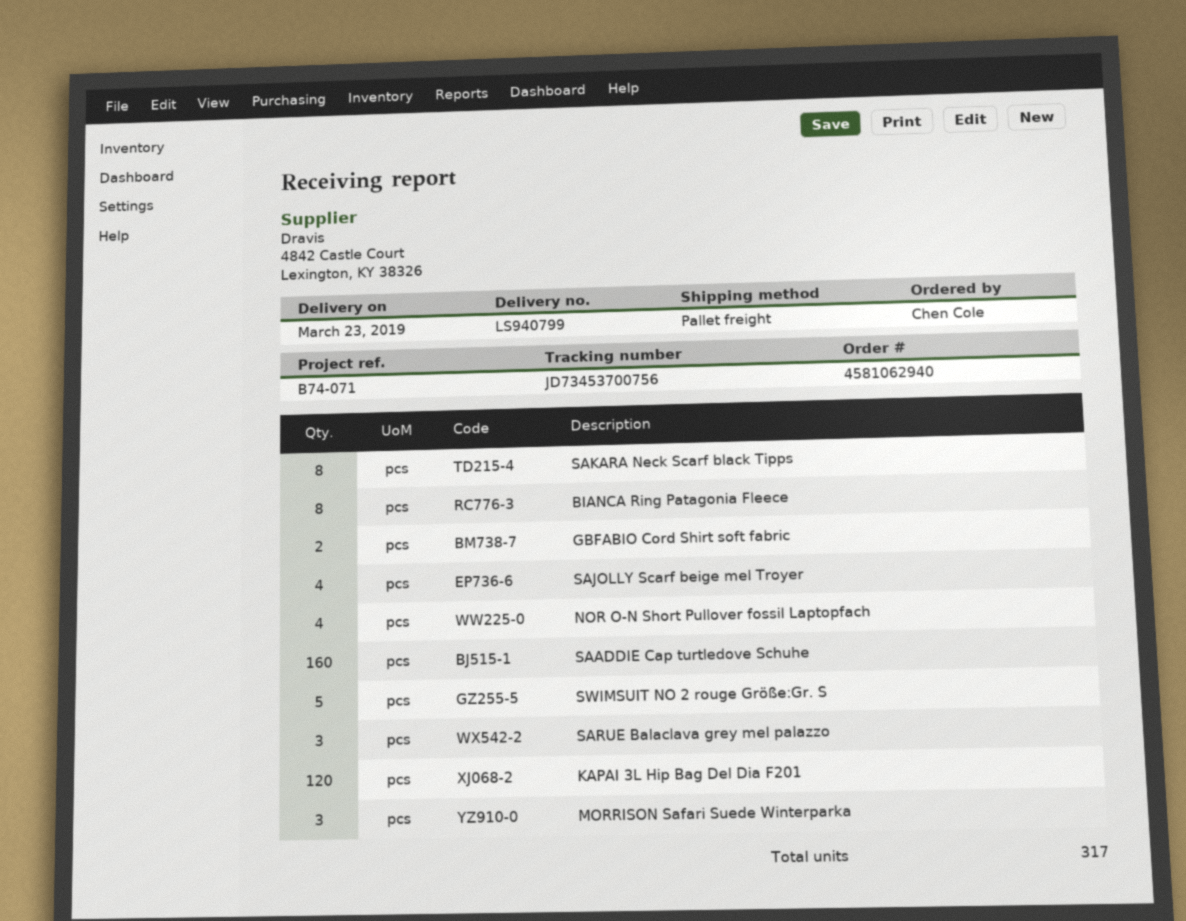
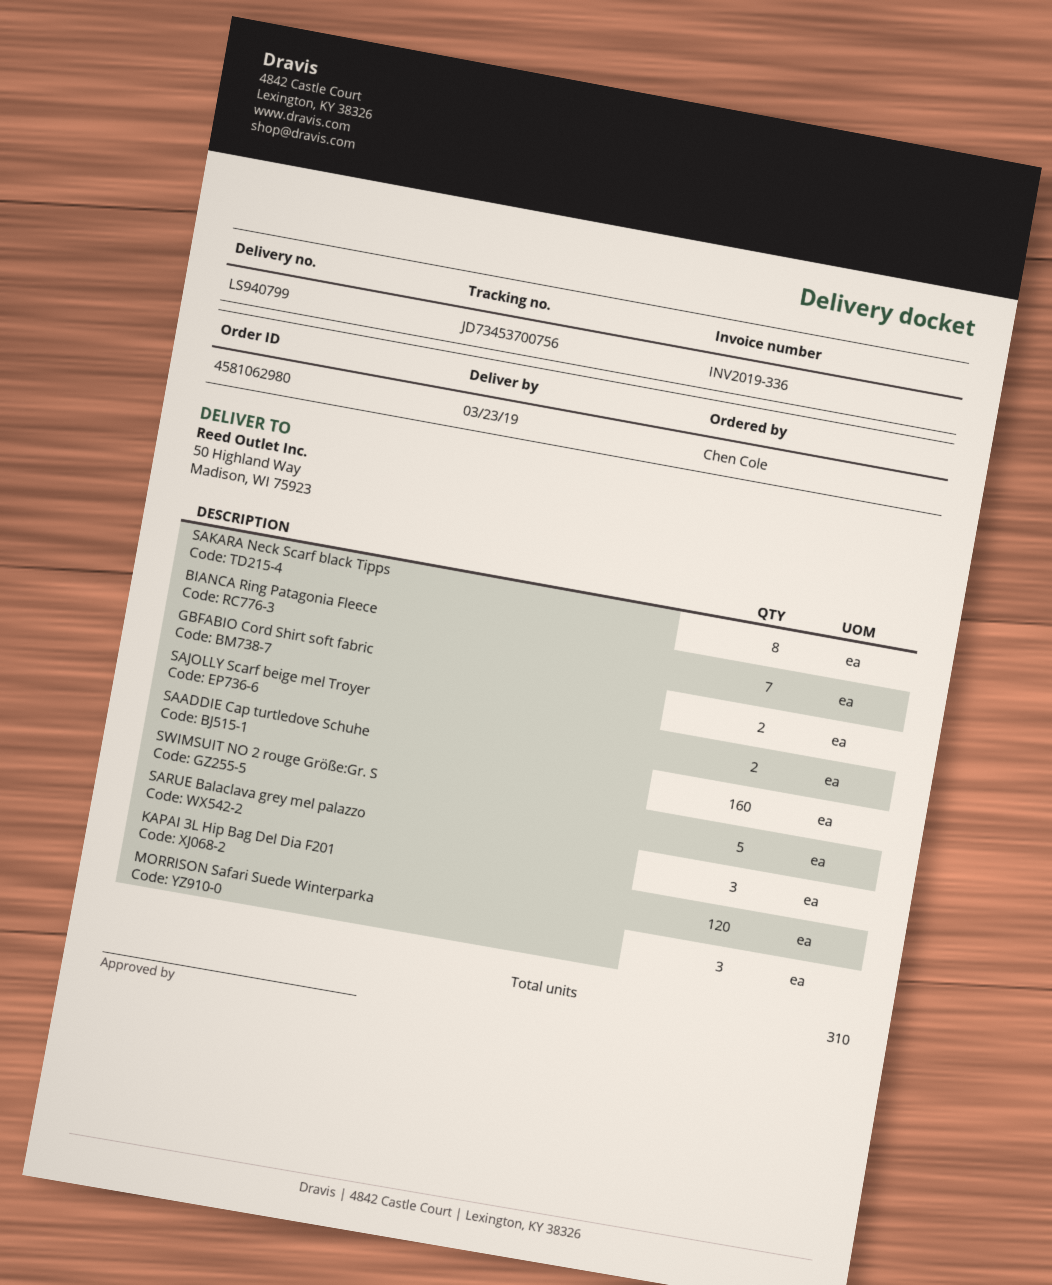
order number: 4581062940 -> 4581062980
BIANCA Ring Patagonia Fleece: 8 -> 7
SAJOLLY Scarf beige mel Troyer: 4 -> 2
NOR O-N Short Pullover fossil Laptopfach: 4 -> none
total quantity: 317 -> 310

